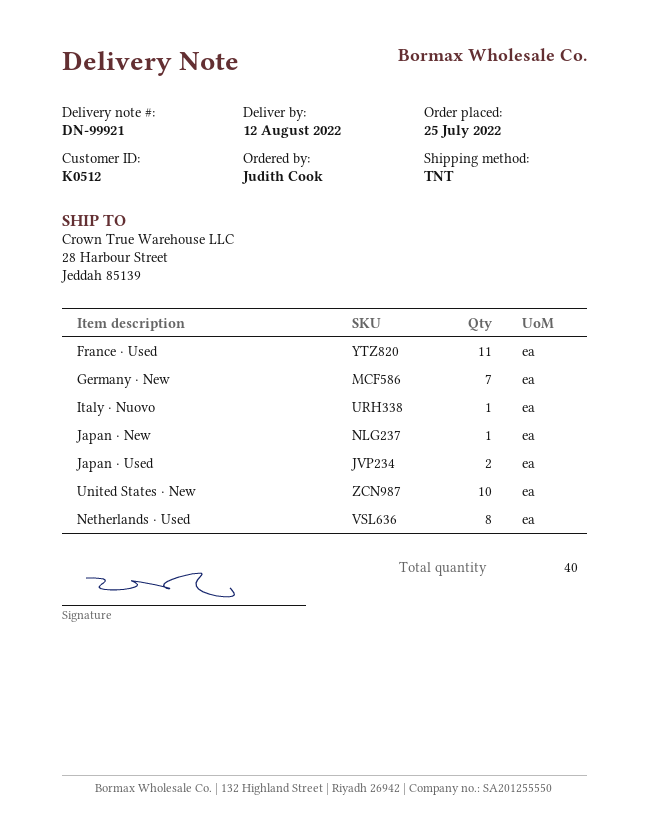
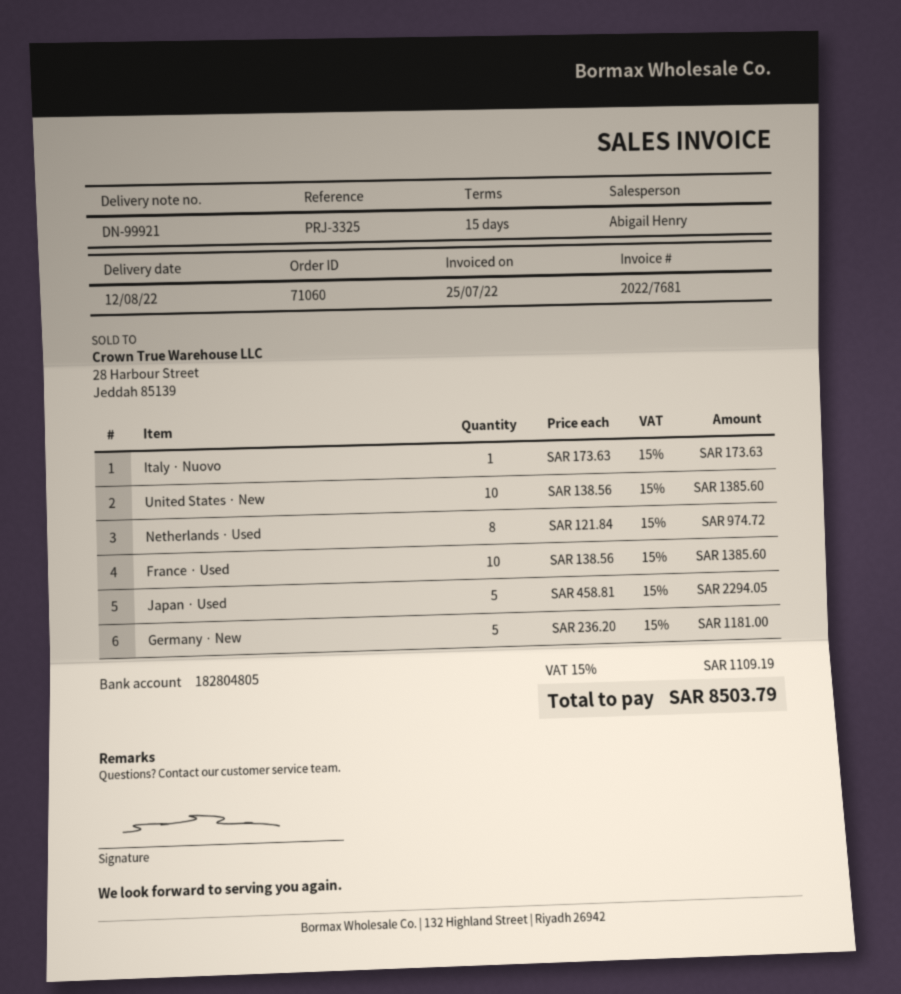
France · Used: 11 -> 10
Germany · New: 7 -> 5
Japan · New: 1 -> none
Japan · Used: 2 -> 5

